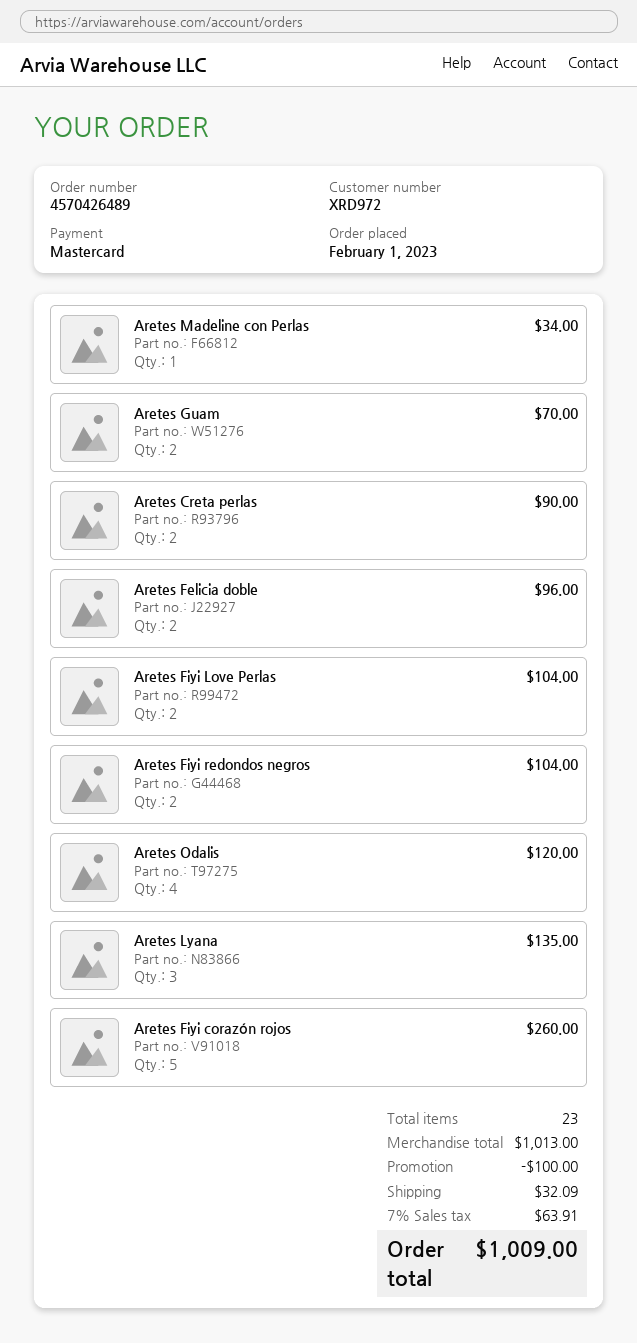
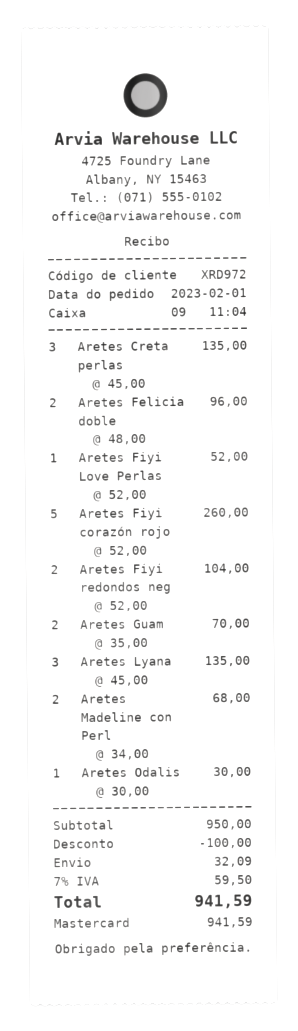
Aretes Madeline con Perlas: 1 for 34.00 -> 2 for 68.00
Aretes Creta perlas: 2 for 90.00 -> 3 for 135.00
Aretes Fiyi Love Perlas: 2 for 104.00 -> 1 for 52.00
Aretes Odalis: 4 for 120.00 -> 1 for 30.00
subtotal: 1013.00 -> 950.00
tax: 7% = 63.91 -> 7% = 59.50
total: 1009.00 -> 941.59

